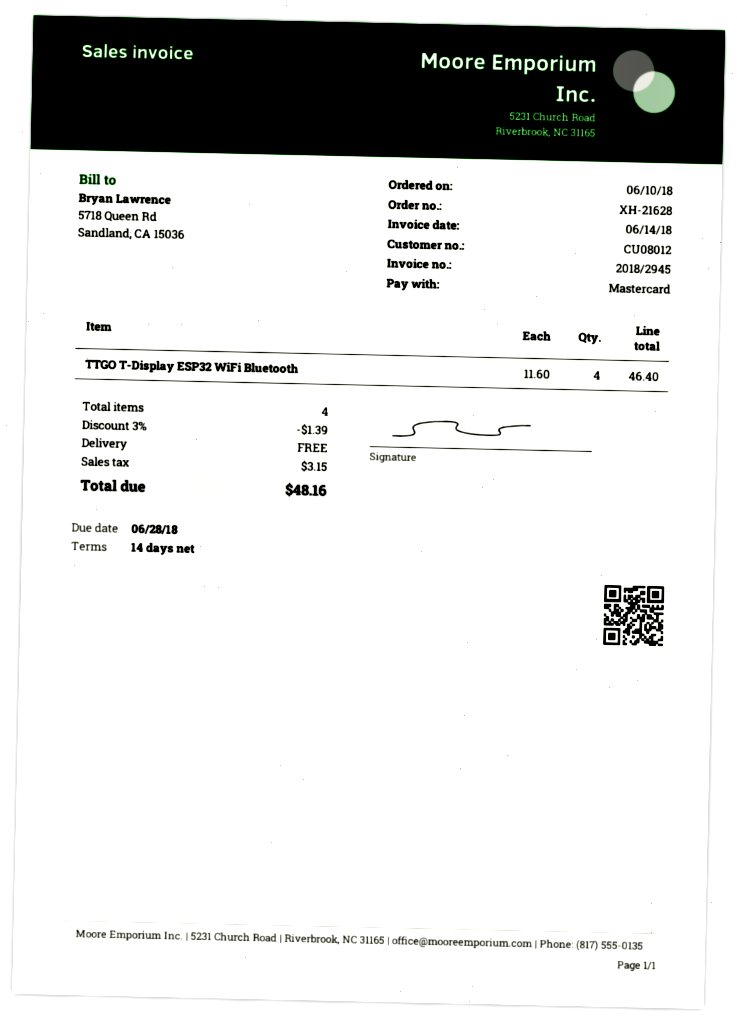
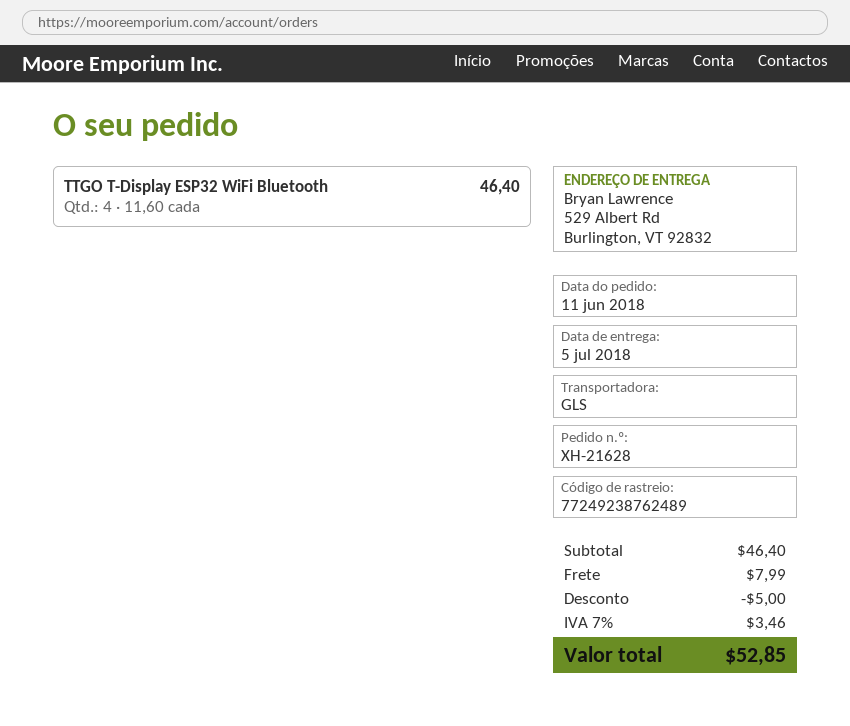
order date: 2018-06-10 -> 2018-06-11
discount: 1.39 -> 5.00
shipping: 0.00 -> 7.99
tax: 3.15 -> 3.46
total: 48.16 -> 52.85

